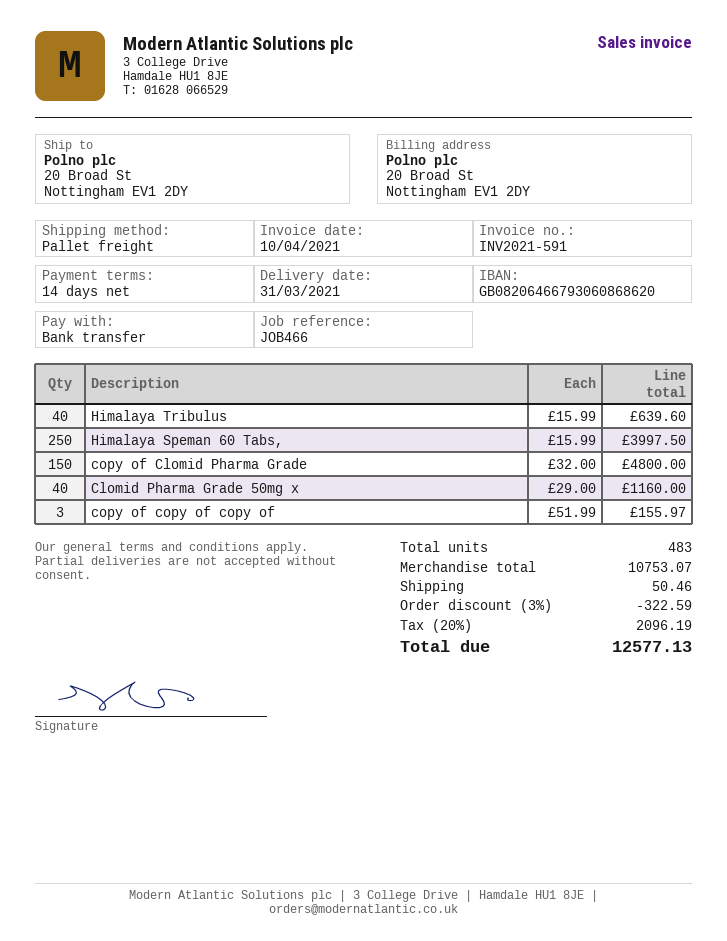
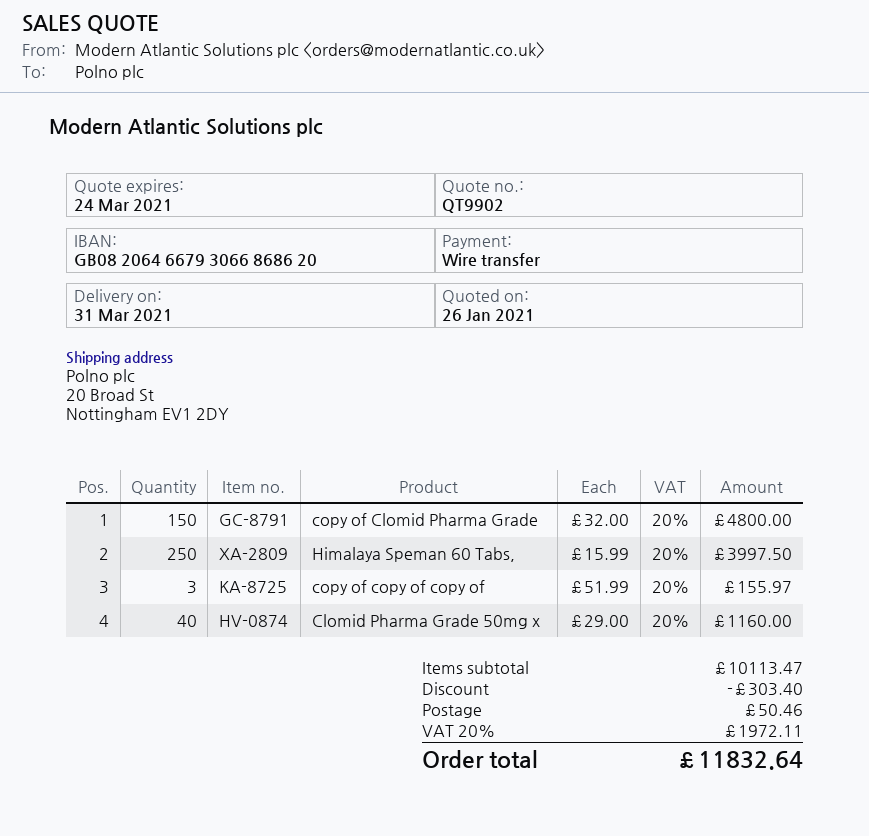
bank account: GB08206466793060868620 -> GB08206466793066868620
Himalaya Tribulus: 40 x 15.99 = 639.60 -> none
subtotal: 10753.07 -> 10113.47
discount: 322.59 -> 303.40
tax: 20% = 2096.19 -> 20% = 1972.11
total: 12577.13 -> 11832.64

